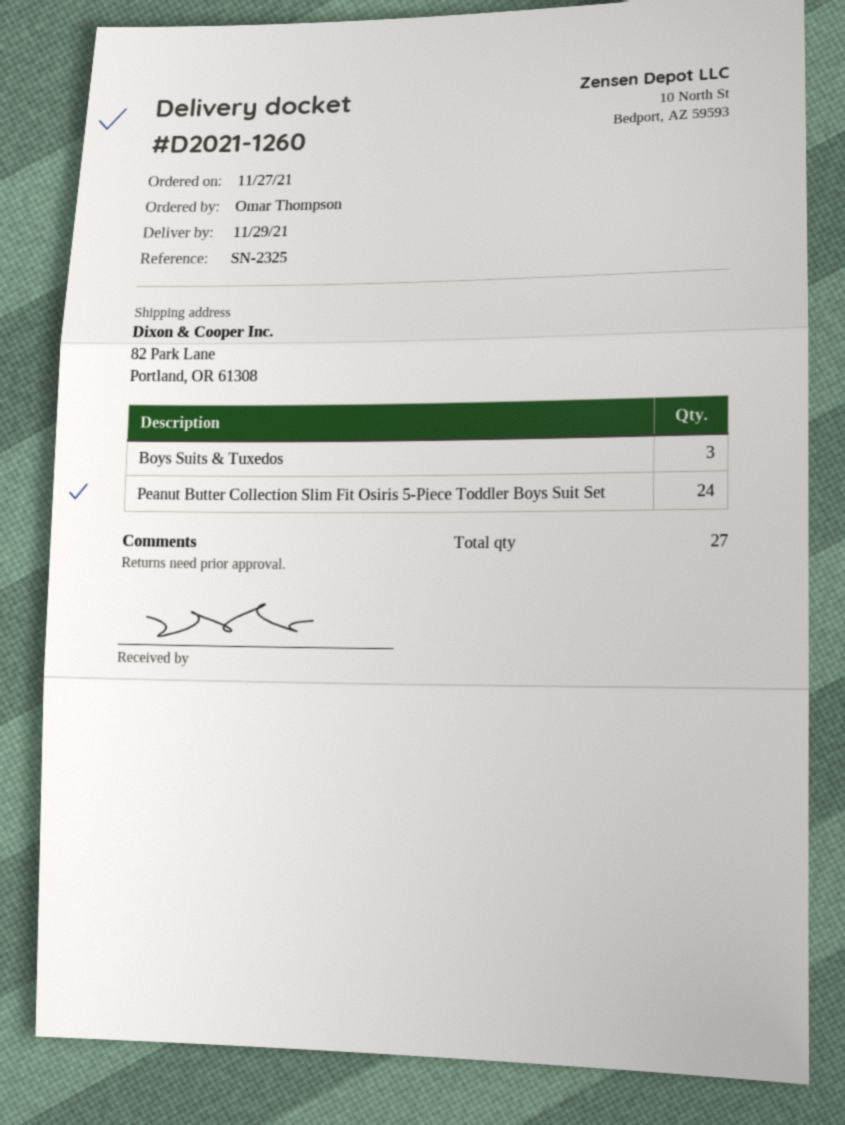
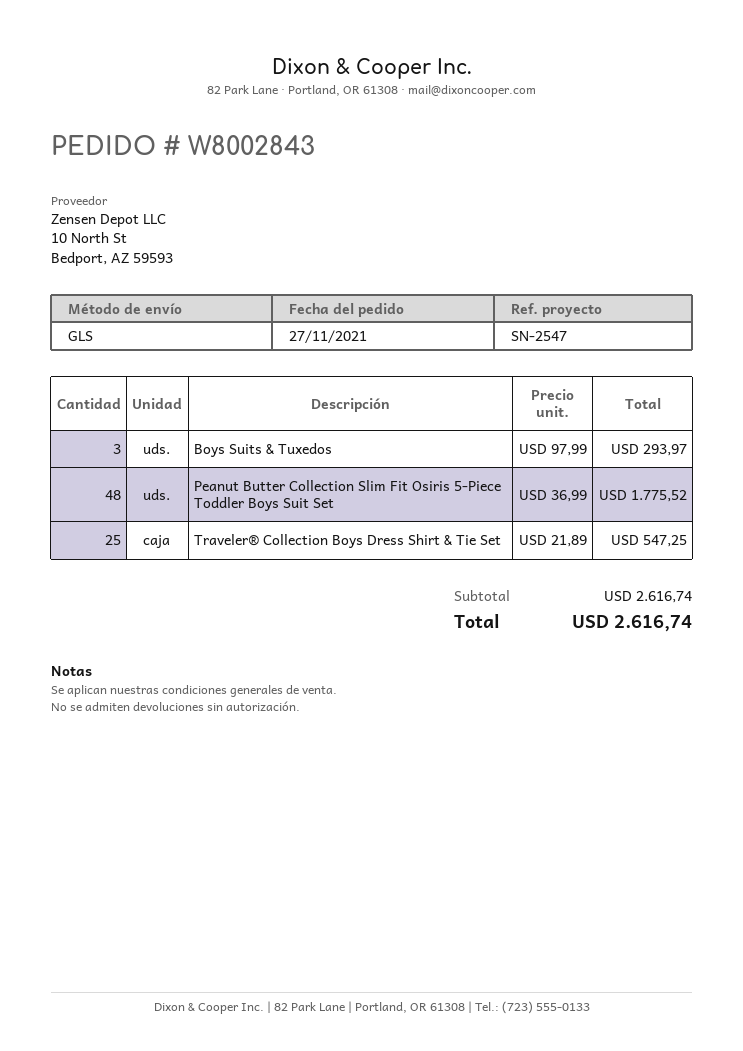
reference: SN-2325 -> SN-2547
Peanut Butter Collection Slim Fit Osiris 5-Piece Toddler Boys Suit Set: 24 -> 48
Traveler® Collection Boys Dress Shirt & Tie Set: none -> 25

